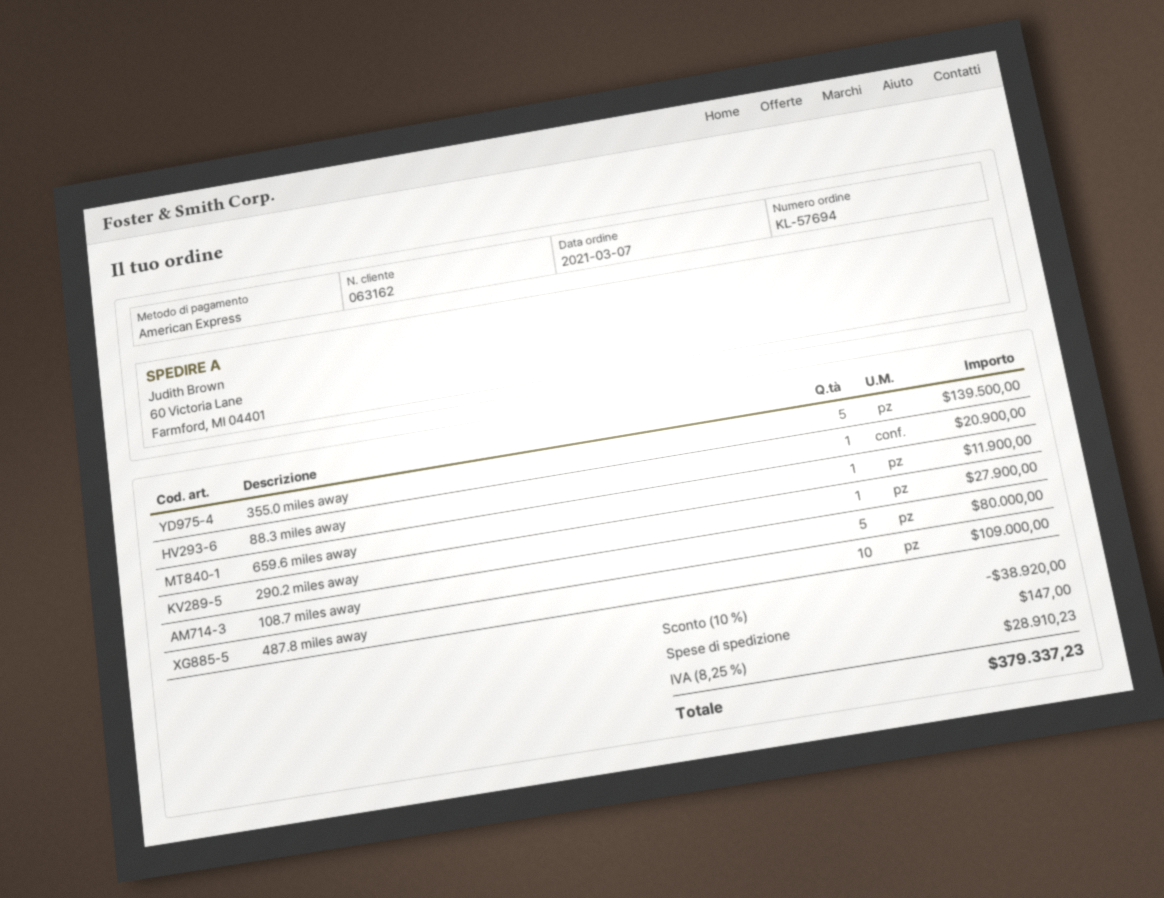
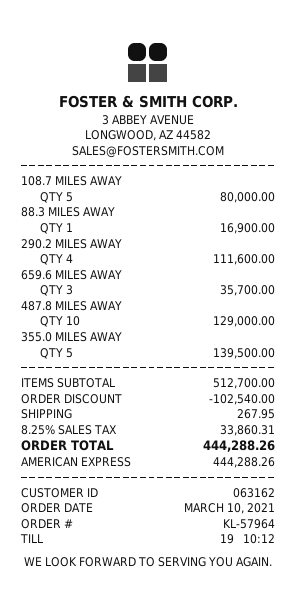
order number: KL-57694 -> KL-57964
order date: 2021-03-07 -> 2021-03-10
88.3 miles away: 1 for 20900.00 -> 1 for 16900.00
659.6 miles away: 1 for 11900.00 -> 3 for 35700.00
290.2 miles away: 1 for 27900.00 -> 4 for 111600.00
487.8 miles away: 10 for 109000.00 -> 10 for 129000.00
discount: 38920.00 -> 102540.00
shipping: 147.00 -> 267.95
tax: 8.25% = 28910.23 -> 8.25% = 33860.31
total: 379337.23 -> 444288.26

